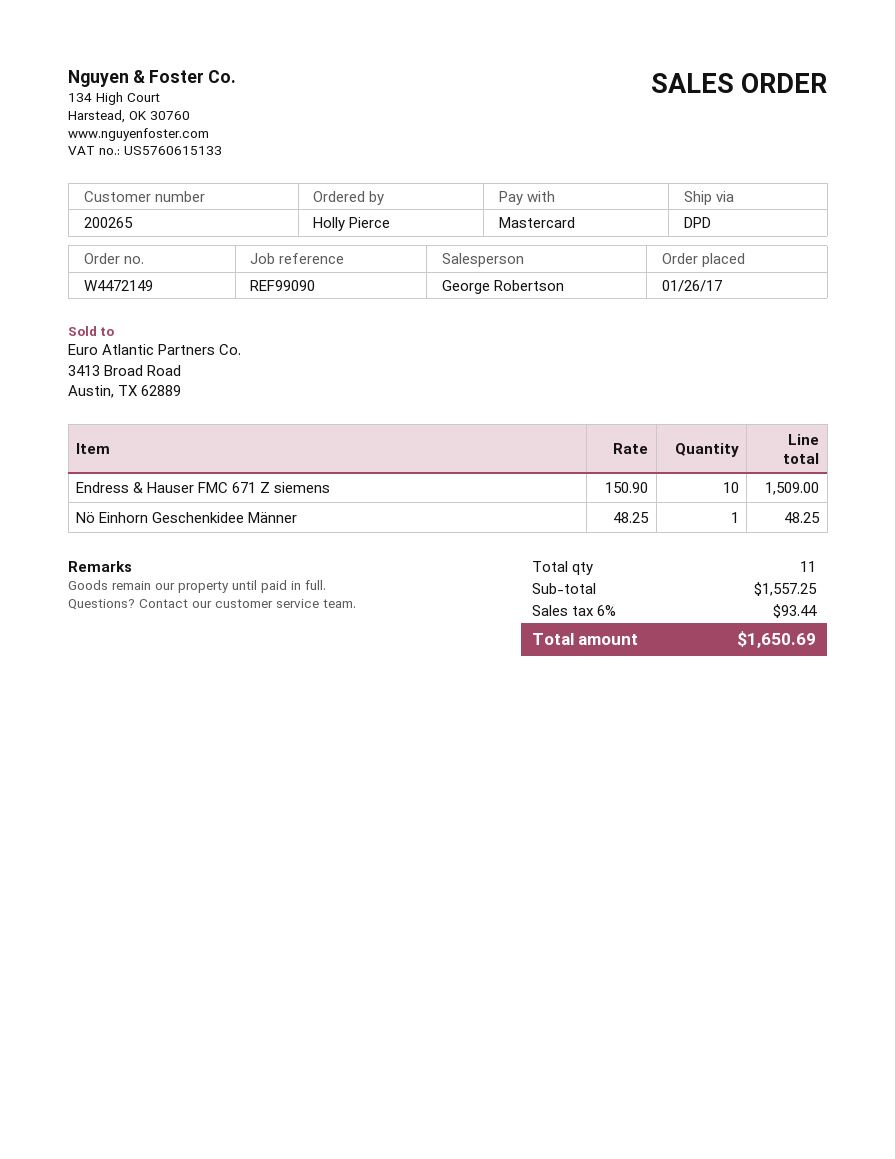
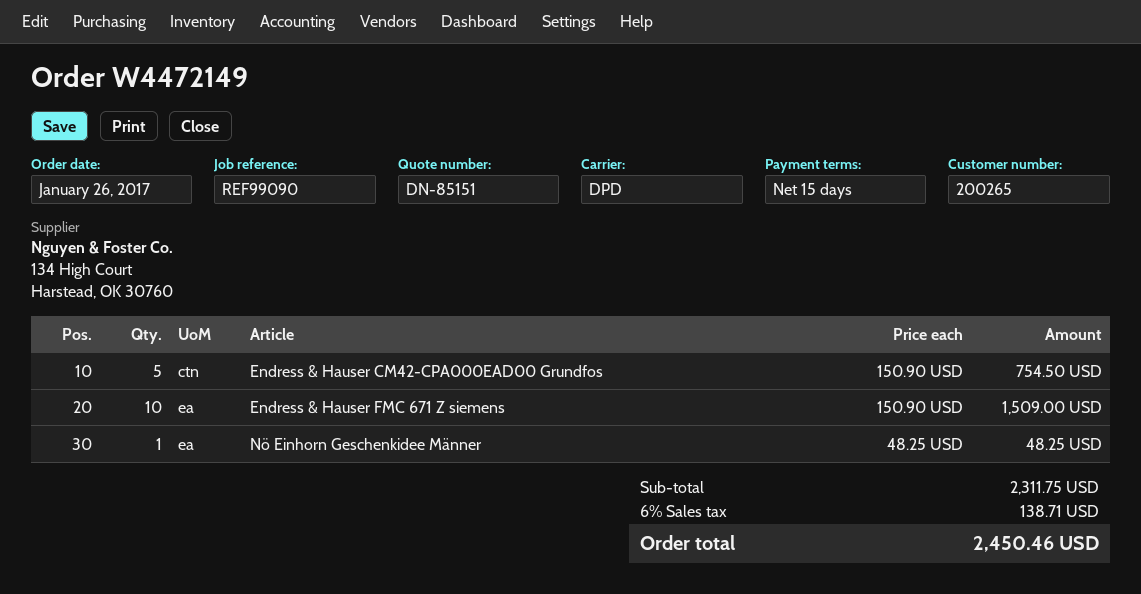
Endress & Hauser CM42-CPA000EAD00 Grundfos: none -> 5 x 150.90 = 754.50
subtotal: 1557.25 -> 2311.75
tax: 6% = 93.44 -> 6% = 138.71
total: 1650.69 -> 2450.46

